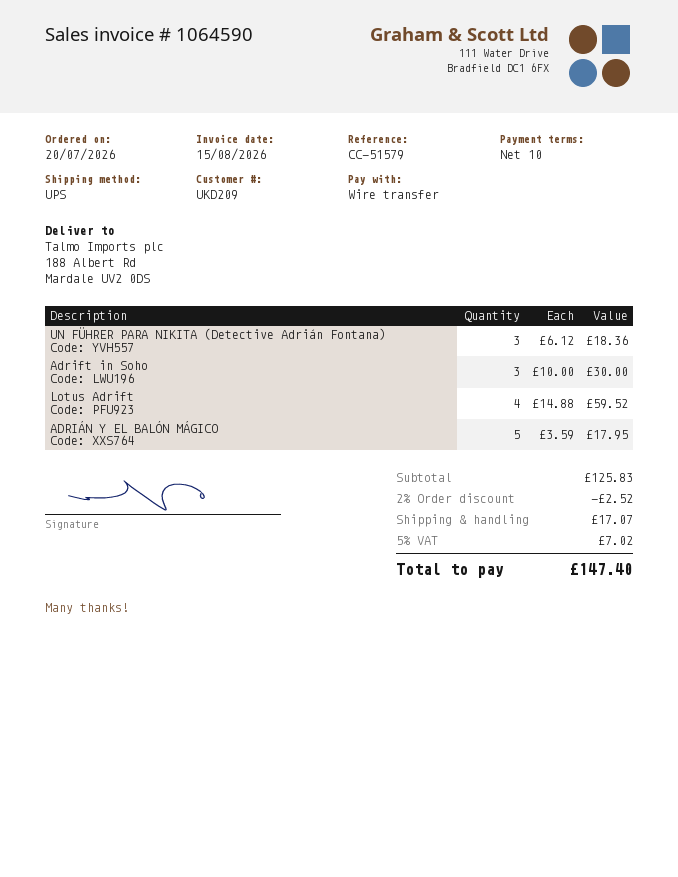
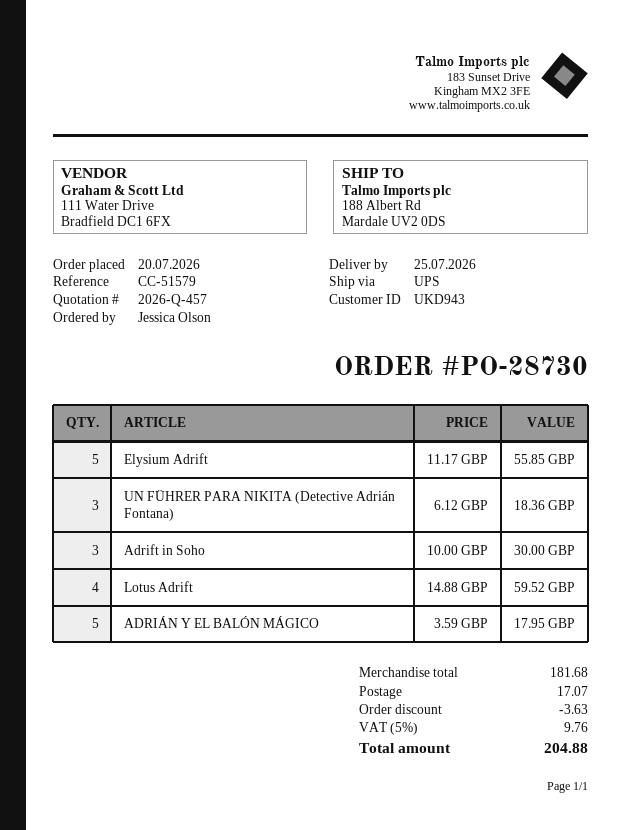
customer number: UKD209 -> UKD943
Elysium Adrift: none -> 5 x 11.17 = 55.85
subtotal: 125.83 -> 181.68
discount: 2.52 -> 3.63
tax: 5% = 7.02 -> 5% = 9.76
total: 147.40 -> 204.88

